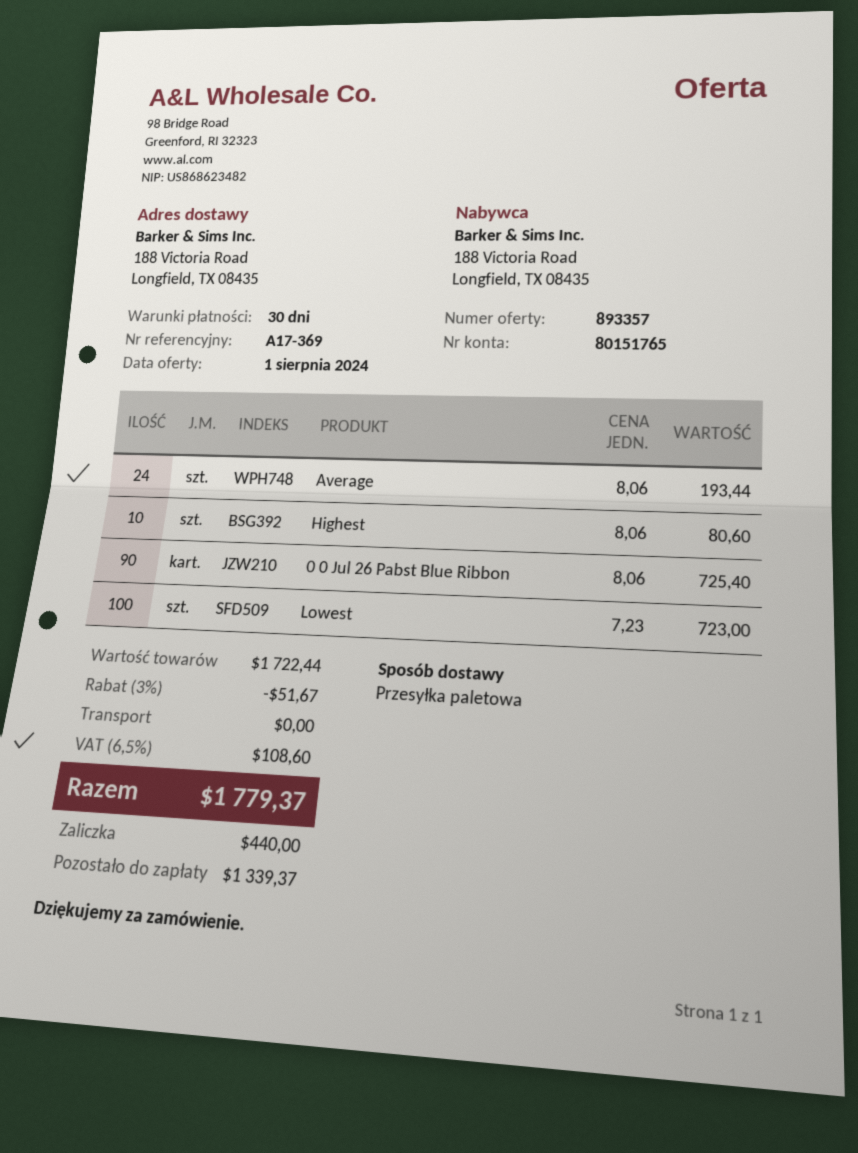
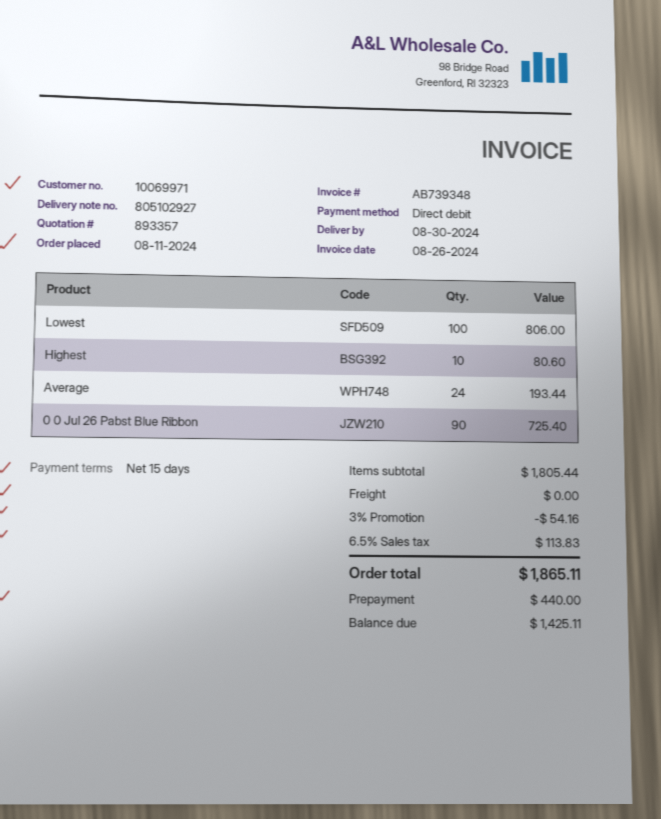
payment terms: 30 days -> 15 days
Lowest: 100 for 723.00 -> 100 for 806.00
subtotal: 1722.44 -> 1805.44
discount: 3% = 51.67 -> 3% = 54.16
tax: 6.5% = 108.60 -> 6.5% = 113.83
total: 1779.37 -> 1865.11
balance: 1339.37 -> 1425.11

